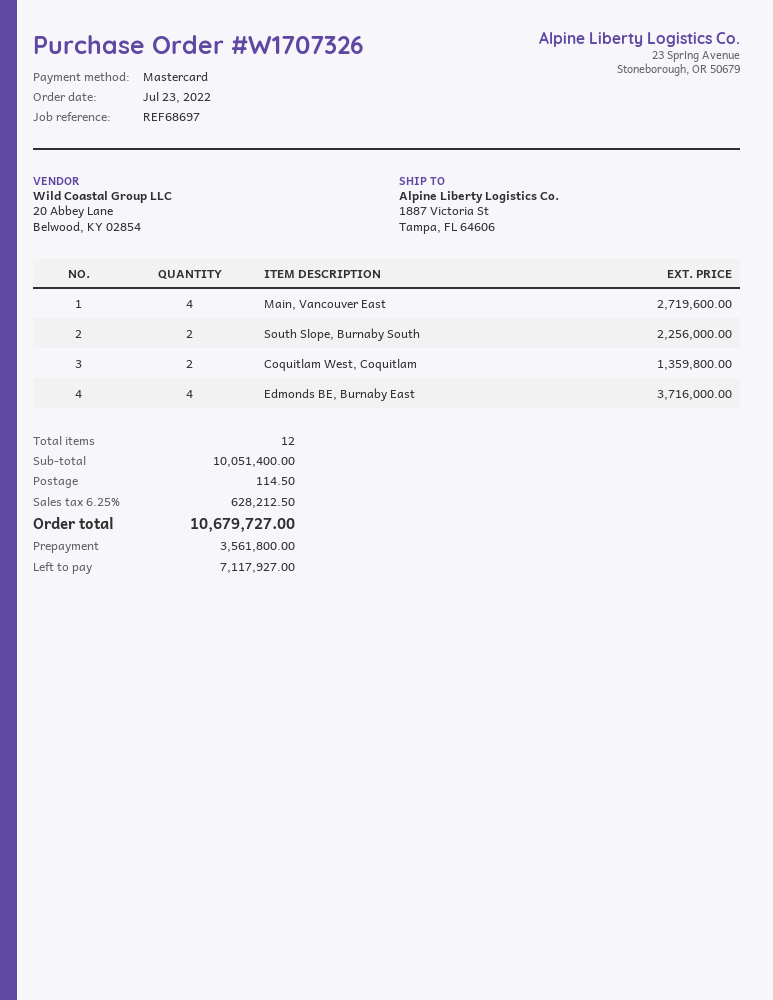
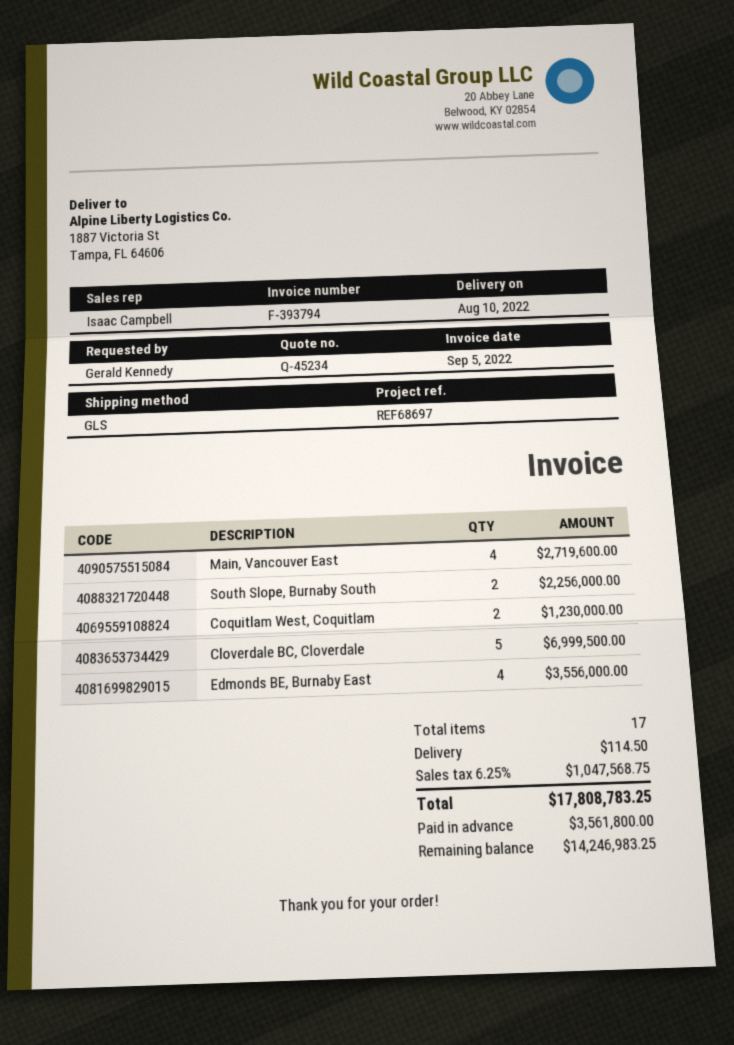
Coquitlam West, Coquitlam: 2 for 1359800.00 -> 2 for 1230000.00
Edmonds BE, Burnaby East: 4 for 3716000.00 -> 4 for 3556000.00
Cloverdale BC, Cloverdale: none -> 5 for 6999500.00
total quantity: 12 -> 17
tax: 6.25% = 628212.50 -> 6.25% = 1047568.75
total: 10679727.00 -> 17808783.25
balance: 7117927.00 -> 14246983.25

